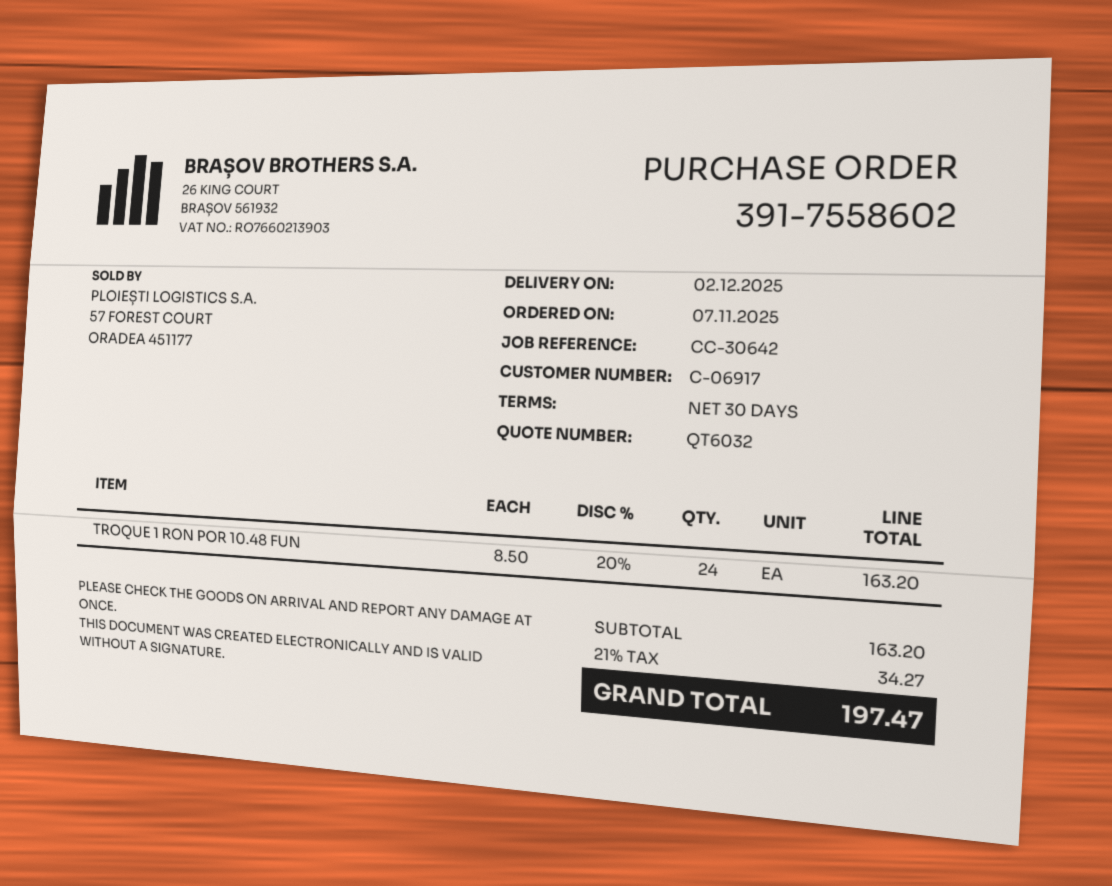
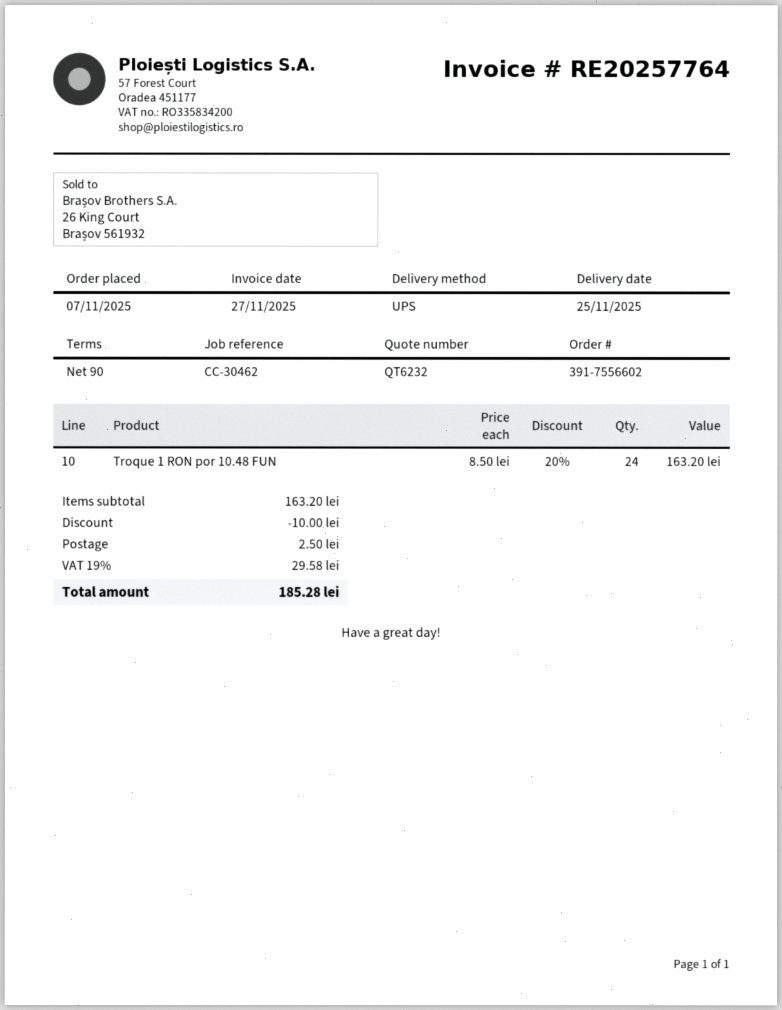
quote number: QT6032 -> QT6232
order number: 391-7558602 -> 391-7556602
delivery date: 2025-12-02 -> 2025-11-25
payment terms: 30 days -> 90 days
reference: CC-30642 -> CC-30462
discount: none -> 10.00
shipping: none -> 2.50
tax: 21% = 34.27 -> 19% = 29.58
total: 197.47 -> 185.28

